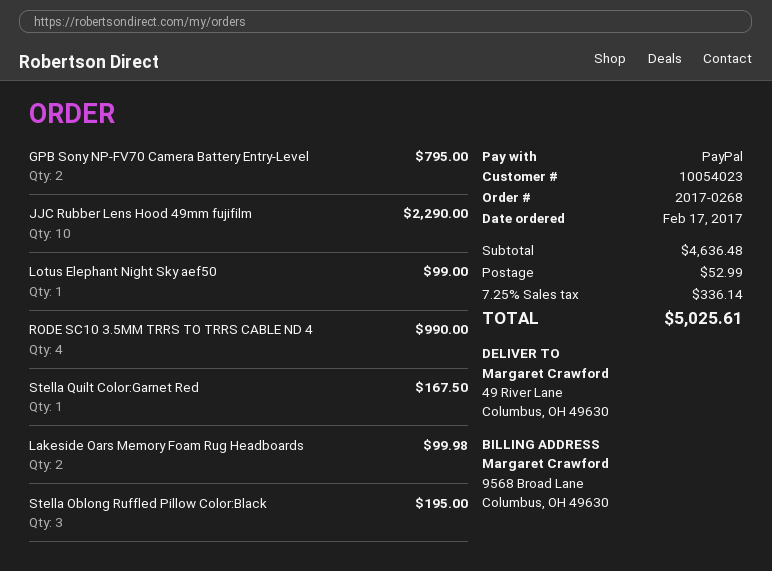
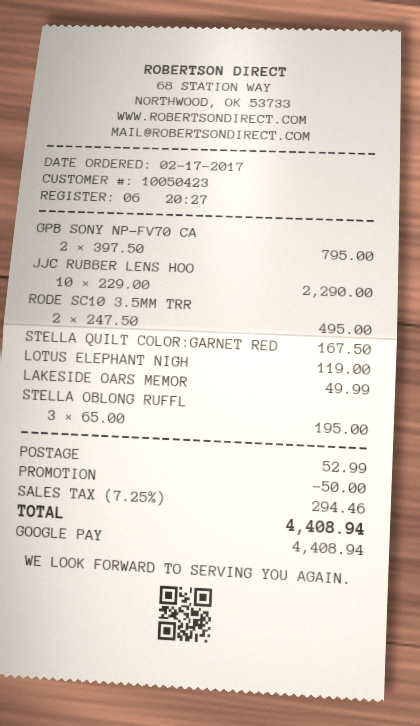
customer number: 10054023 -> 10050423
payment method: PayPal -> Google Pay
Lotus Elephant Night Sky aef50: 1 for 99.00 -> 1 for 119.00
RODE SC10 3.5MM TRRS TO TRRS CABLE ND 4: 4 for 990.00 -> 2 for 495.00
Lakeside Oars Memory Foam Rug Headboards: 2 for 99.98 -> 1 for 49.99
discount: none -> 50.00
tax: 7.25% = 336.14 -> 7.25% = 294.46
total: 5025.61 -> 4408.94

